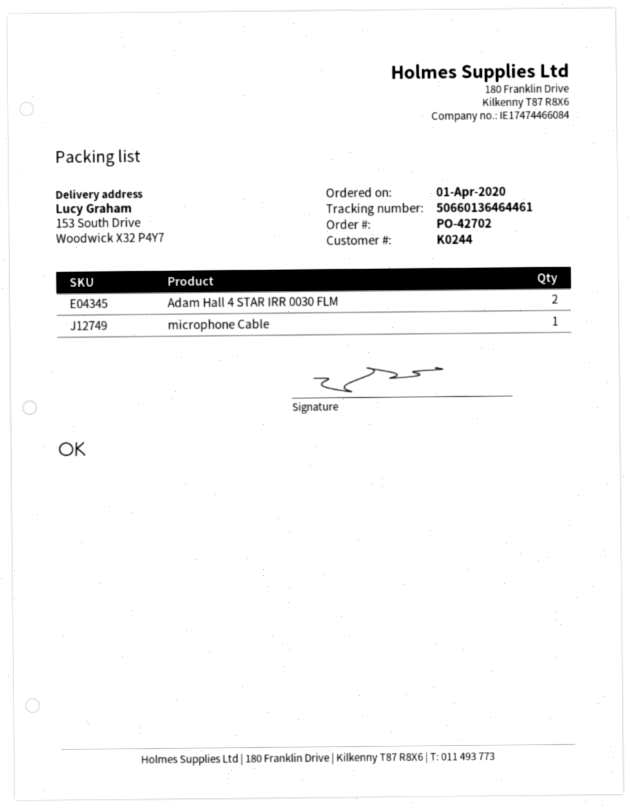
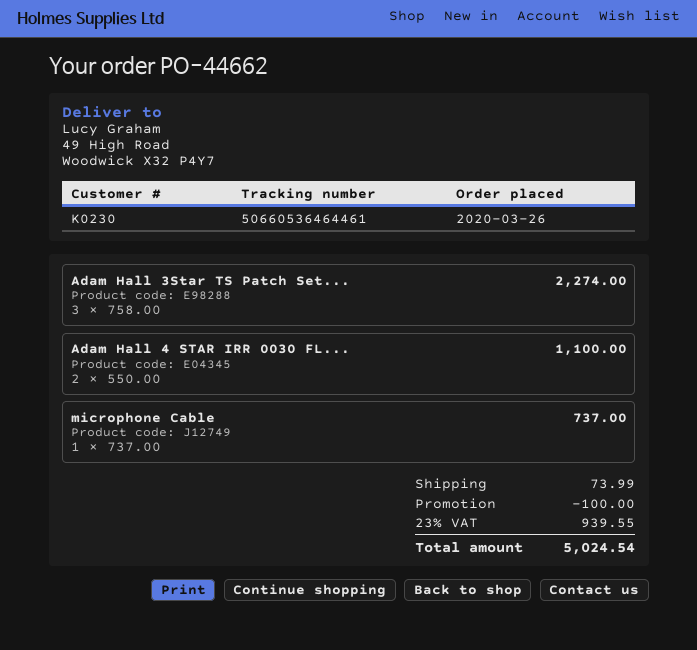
order number: PO-42702 -> PO-44662
order date: 2020-04-01 -> 2020-03-26
customer number: K0244 -> K0230
tracking number: 50660136464461 -> 50660536464461
ship to: 153 South Drive, Woodwick X32 P4Y7 -> 49 High Road, Woodwick X32 P4Y7
Adam Hall 3Star TS Patch Set...: none -> 3

